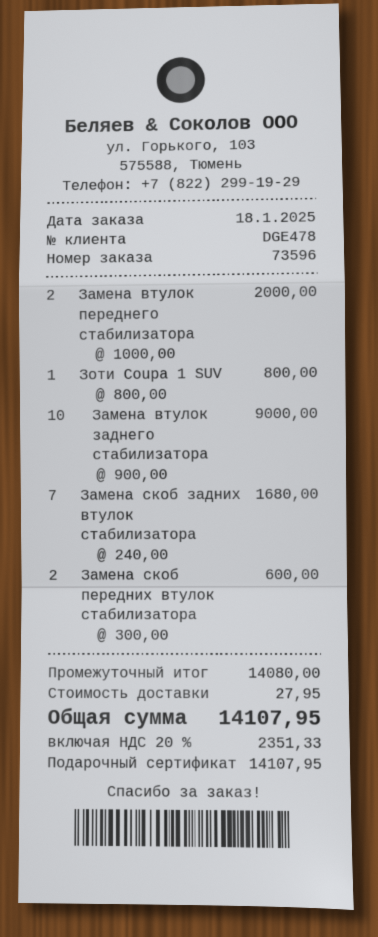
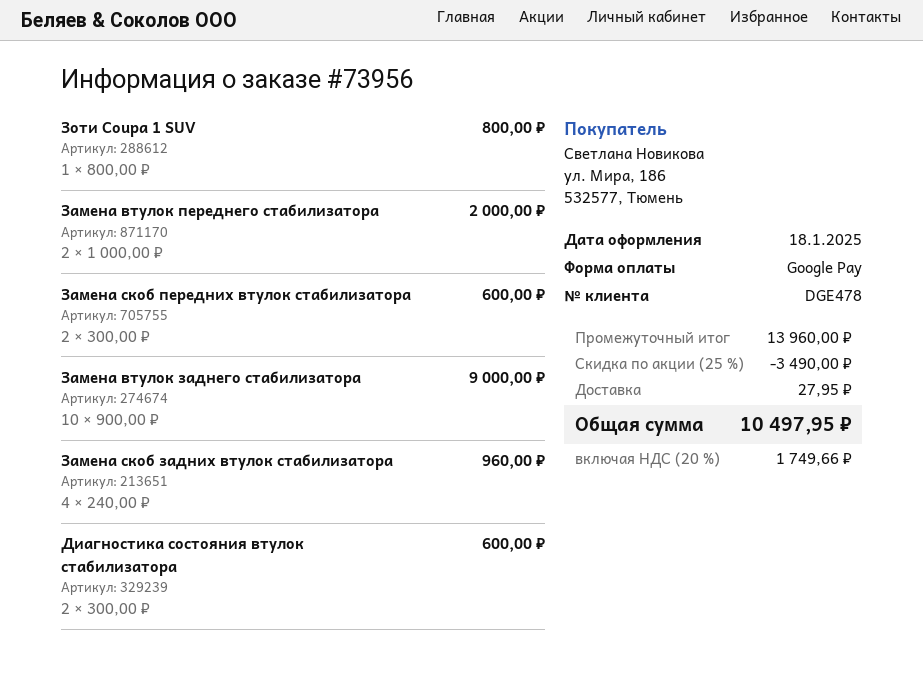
order number: 73596 -> 73956
payment method: gift card -> Google Pay
Замена скоб задних втулок стабилизатора: 7 x 240.00 = 1680.00 -> 4 x 240.00 = 960.00
Диагностика состояния втулок стабилизатора: none -> 2 x 300.00 = 600.00
subtotal: 14080.00 -> 13960.00
discount: none -> 25% = 3490.00
tax: 20% = 2351.33 -> 20% = 1749.66
total: 14107.95 -> 10497.95

